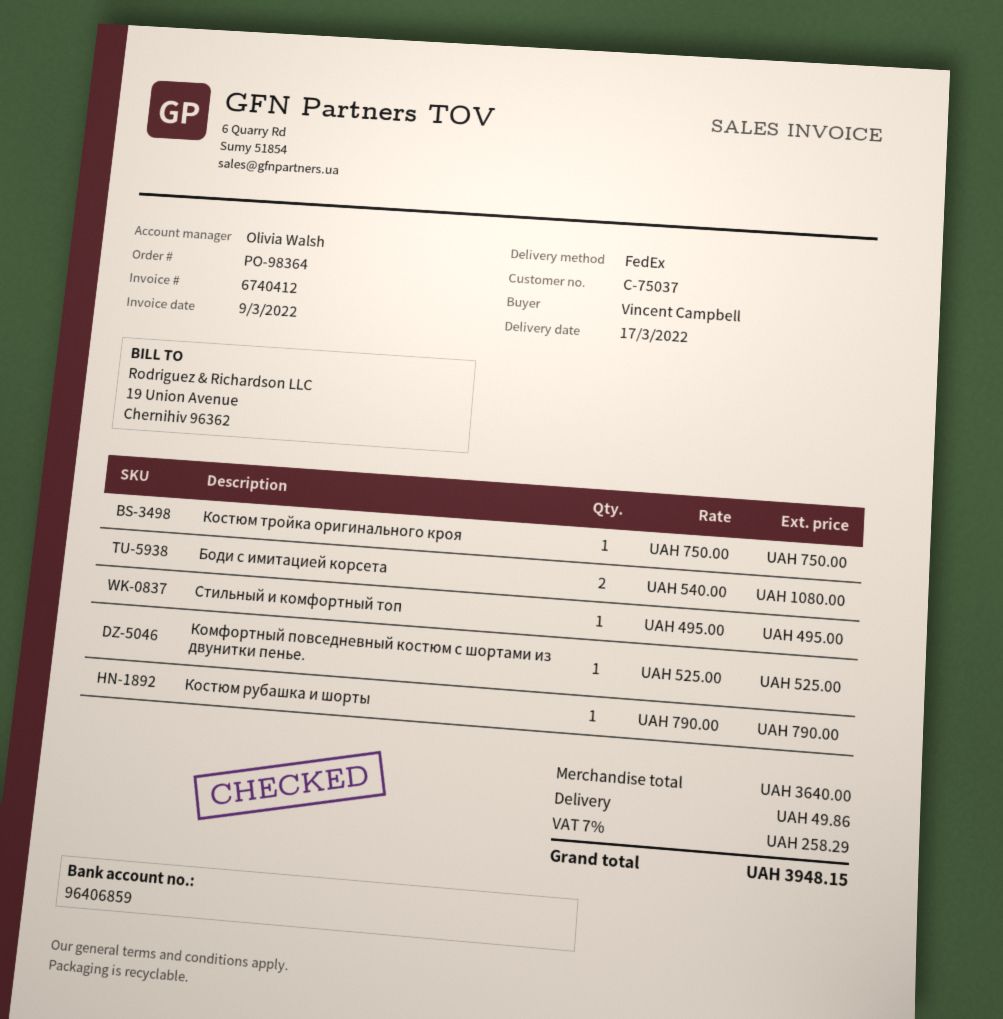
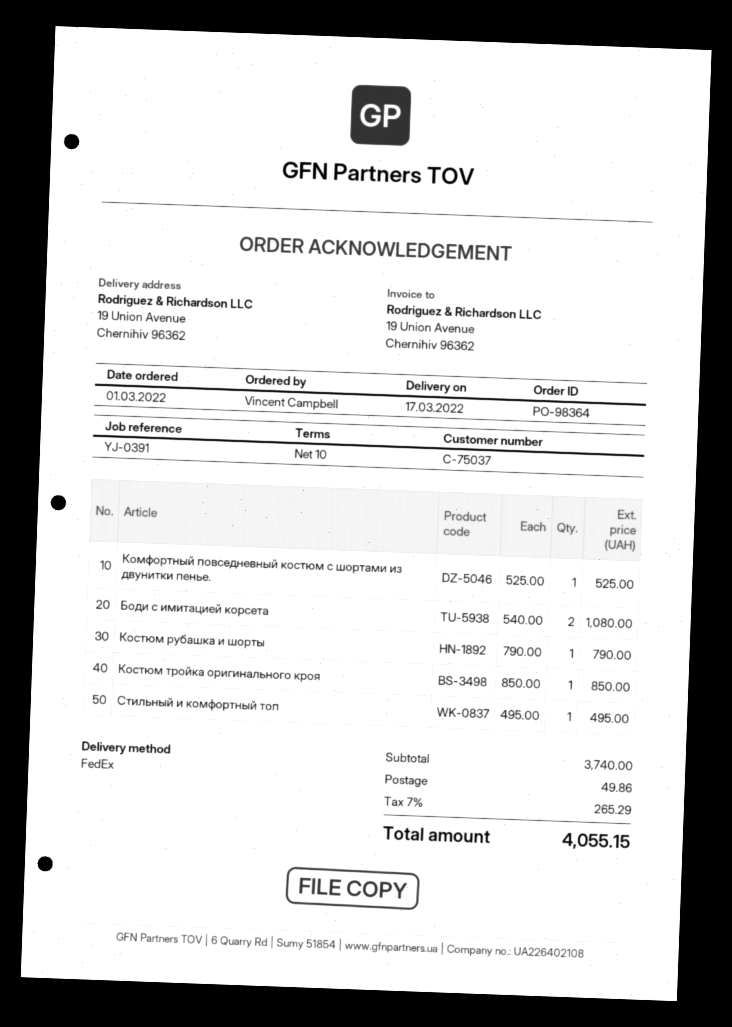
Костюм тройка оригинального кроя: 1 x 750.00 = 750.00 -> 1 x 850.00 = 850.00
subtotal: 3640.00 -> 3740.00
tax: 7% = 258.29 -> 7% = 265.29
total: 3948.15 -> 4055.15

